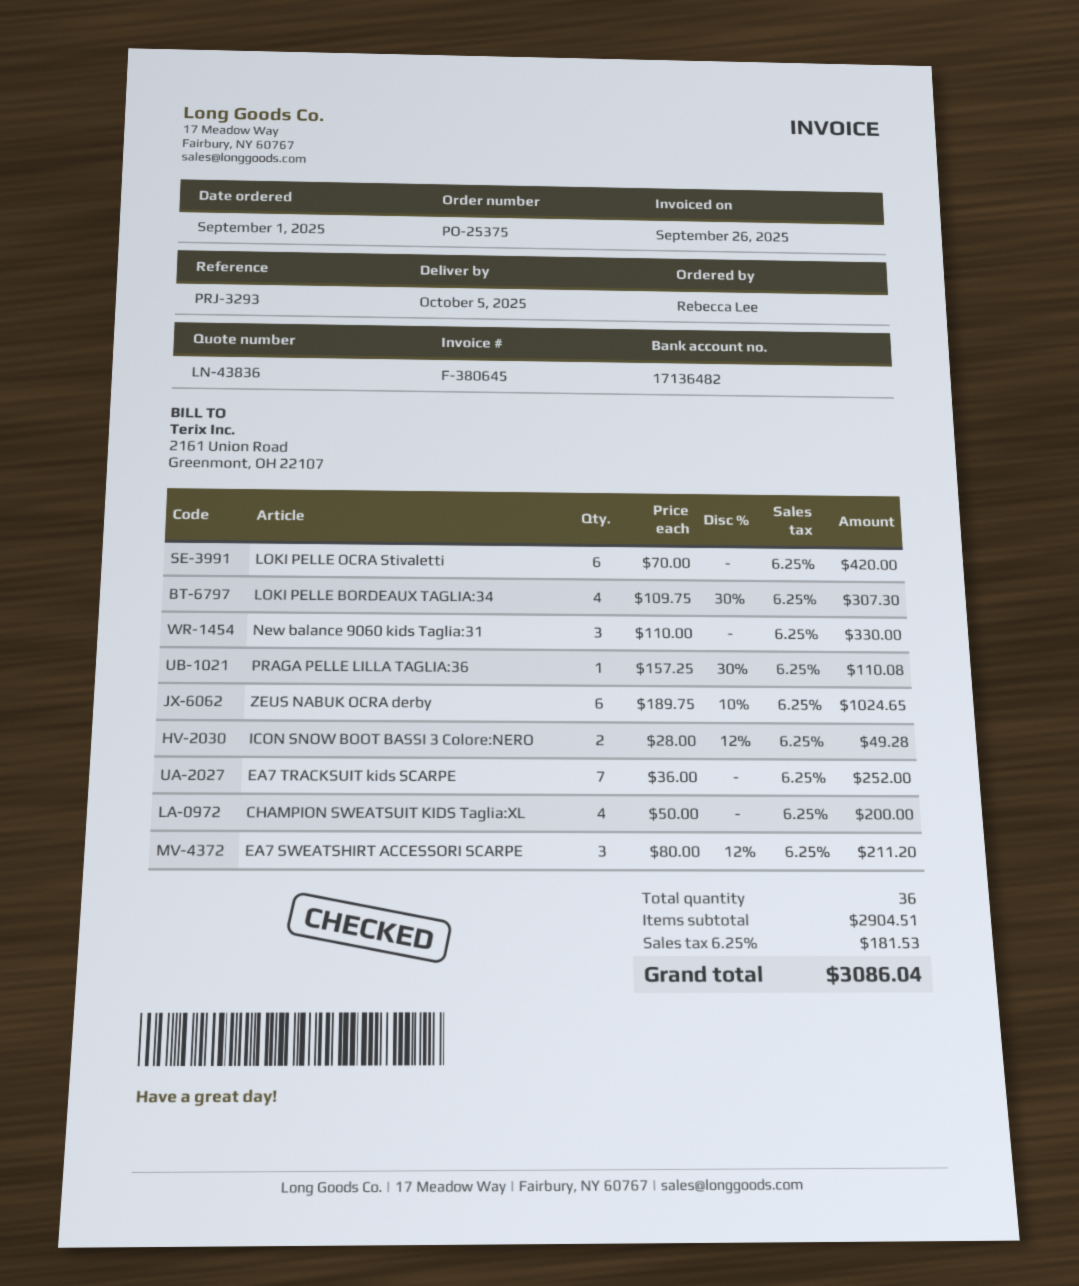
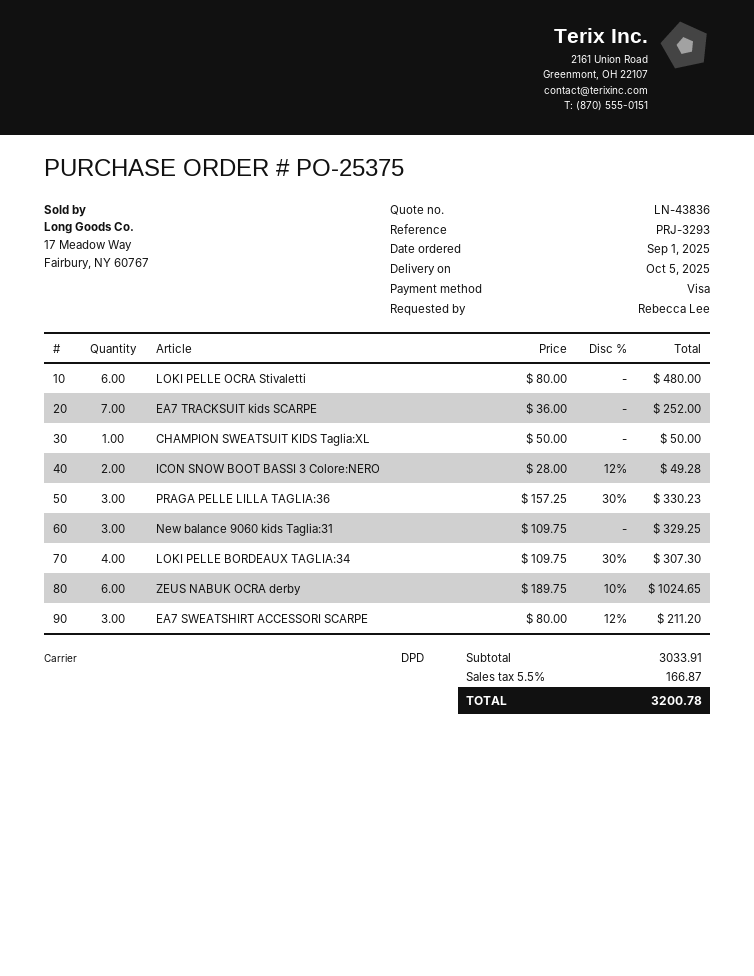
LOKI PELLE OCRA Stivaletti: 6 x 70.00 = 420.00 -> 6 x 80.00 = 480.00
New balance 9060 kids Taglia:31: 3 x 110.00 = 330.00 -> 3 x 109.75 = 329.25
PRAGA PELLE LILLA TAGLIA:36: 1 x 157.25 - 30% = 110.08 -> 3 x 157.25 - 30% = 330.23
CHAMPION SWEATSUIT KIDS Taglia:XL: 4 x 50.00 = 200.00 -> 1 x 50.00 = 50.00
subtotal: 2904.51 -> 3033.91
tax: 6.25% = 181.53 -> 5.5% = 166.87
total: 3086.04 -> 3200.78

